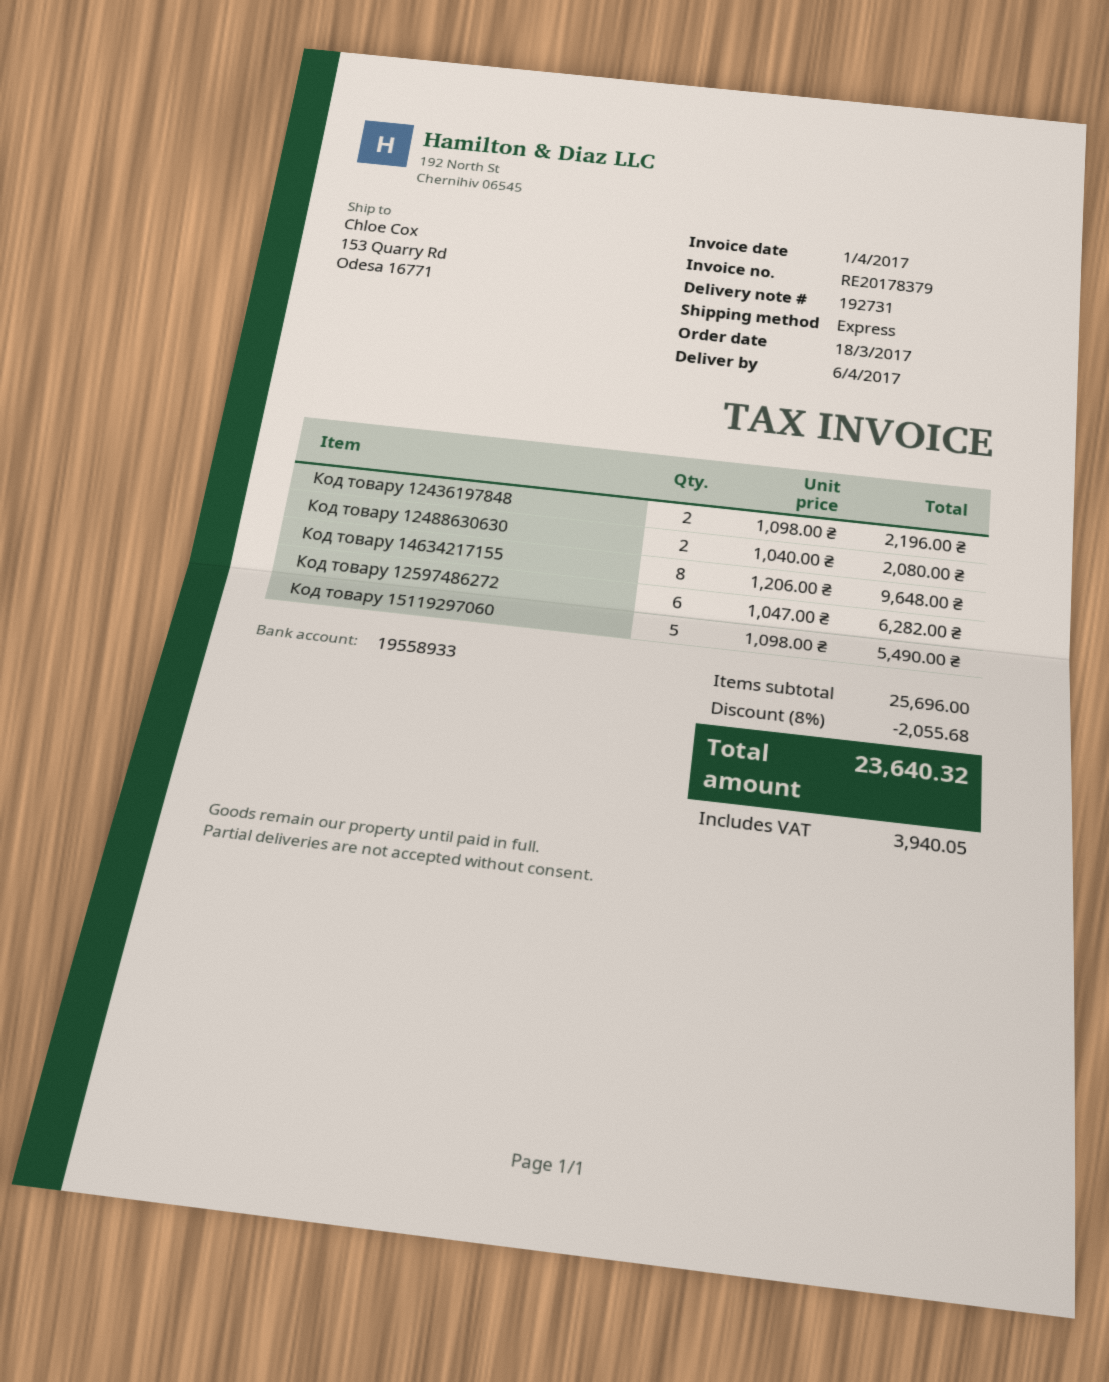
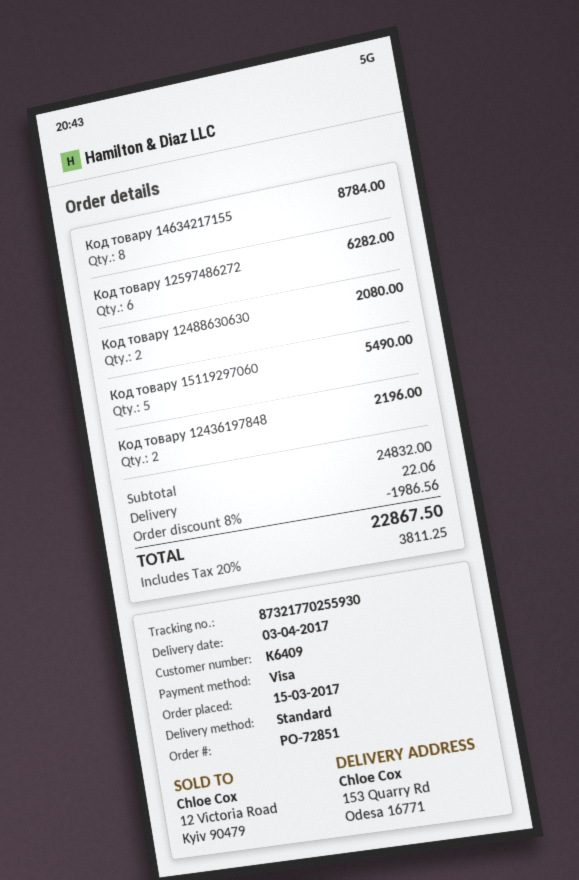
order date: 2017-03-18 -> 2017-03-15
delivery date: 2017-04-06 -> 2017-04-03
shipping method: express -> standard
Код товару 14634217155: 8 for 9648.00 -> 8 for 8784.00
subtotal: 25696.00 -> 24832.00
discount: 8% = 2055.68 -> 8% = 1986.56
shipping: none -> 22.06
tax: 3940.05 -> 3811.25
total: 23640.32 -> 22867.50

